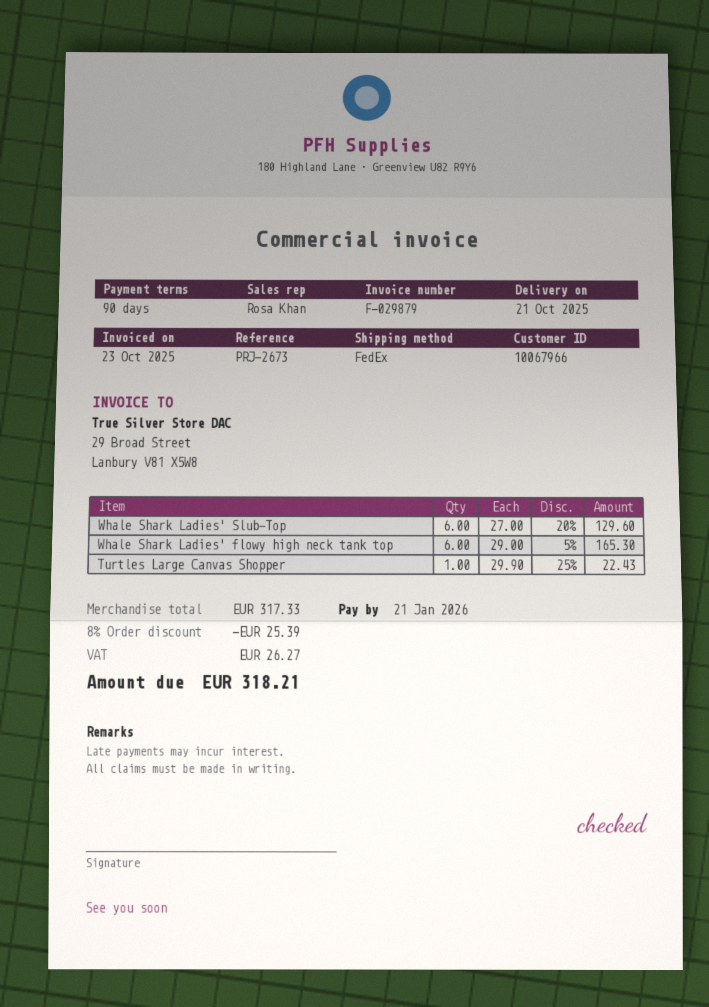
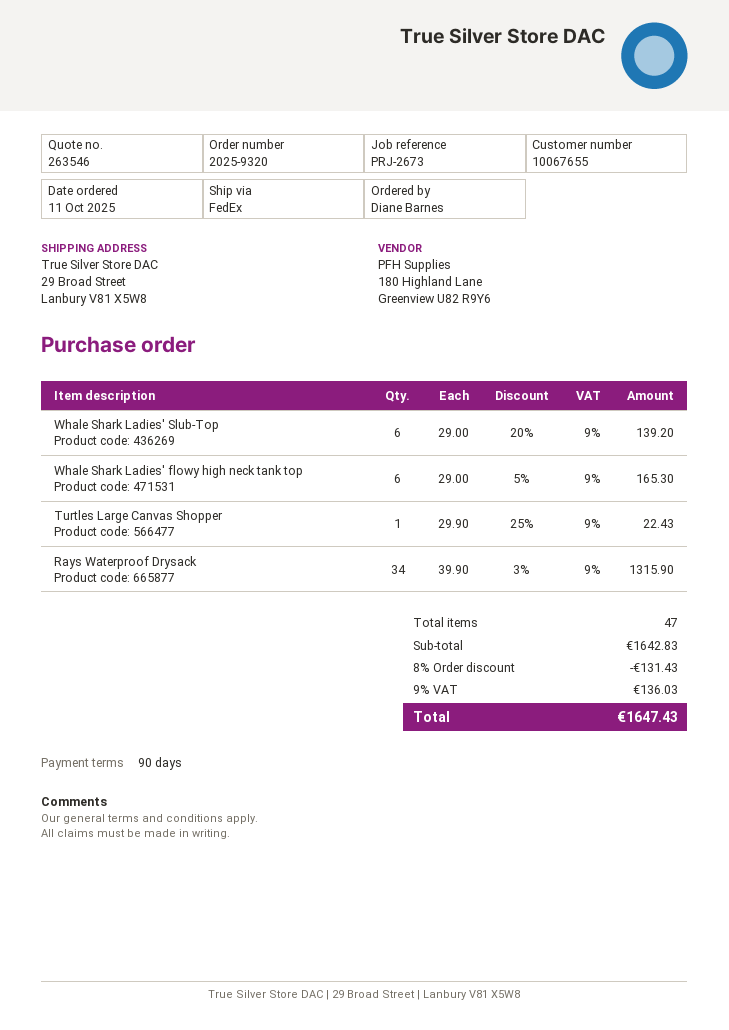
customer number: 10067966 -> 10067655
Whale Shark Ladies' Slub-Top: 6 x 27.00 - 20% = 129.60 -> 6 x 29.00 - 20% = 139.20
Rays Waterproof Drysack: none -> 34 x 39.90 - 3% = 1315.90
subtotal: 317.33 -> 1642.83
discount: 8% = 25.39 -> 8% = 131.43
tax: 26.27 -> 136.03
total: 318.21 -> 1647.43

